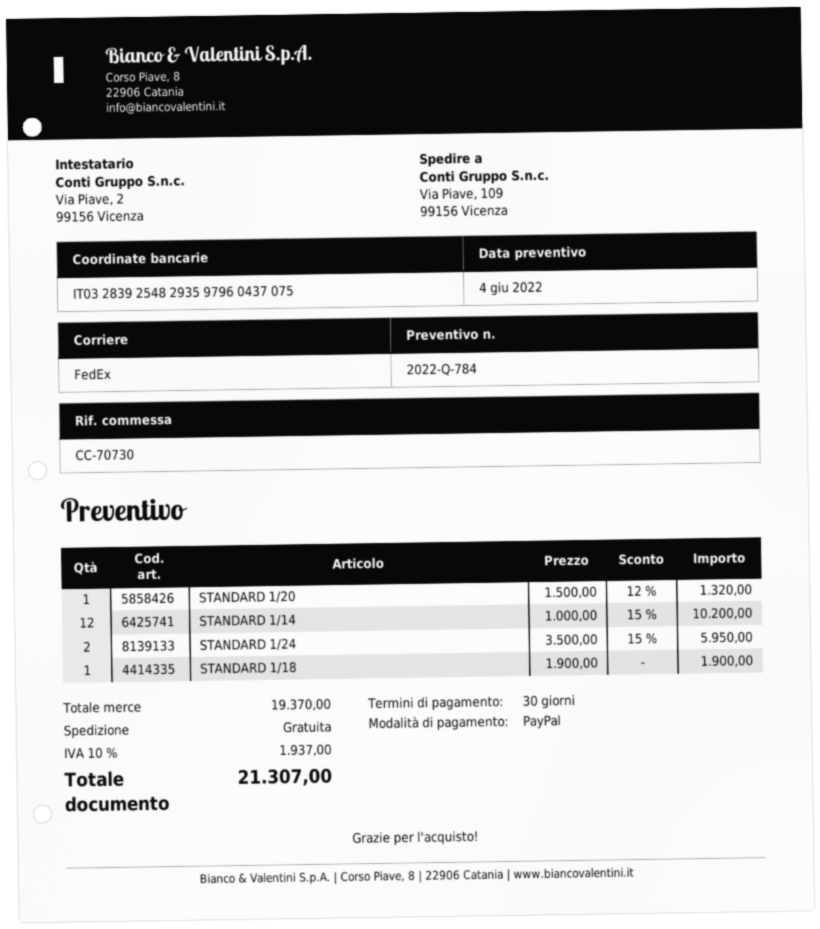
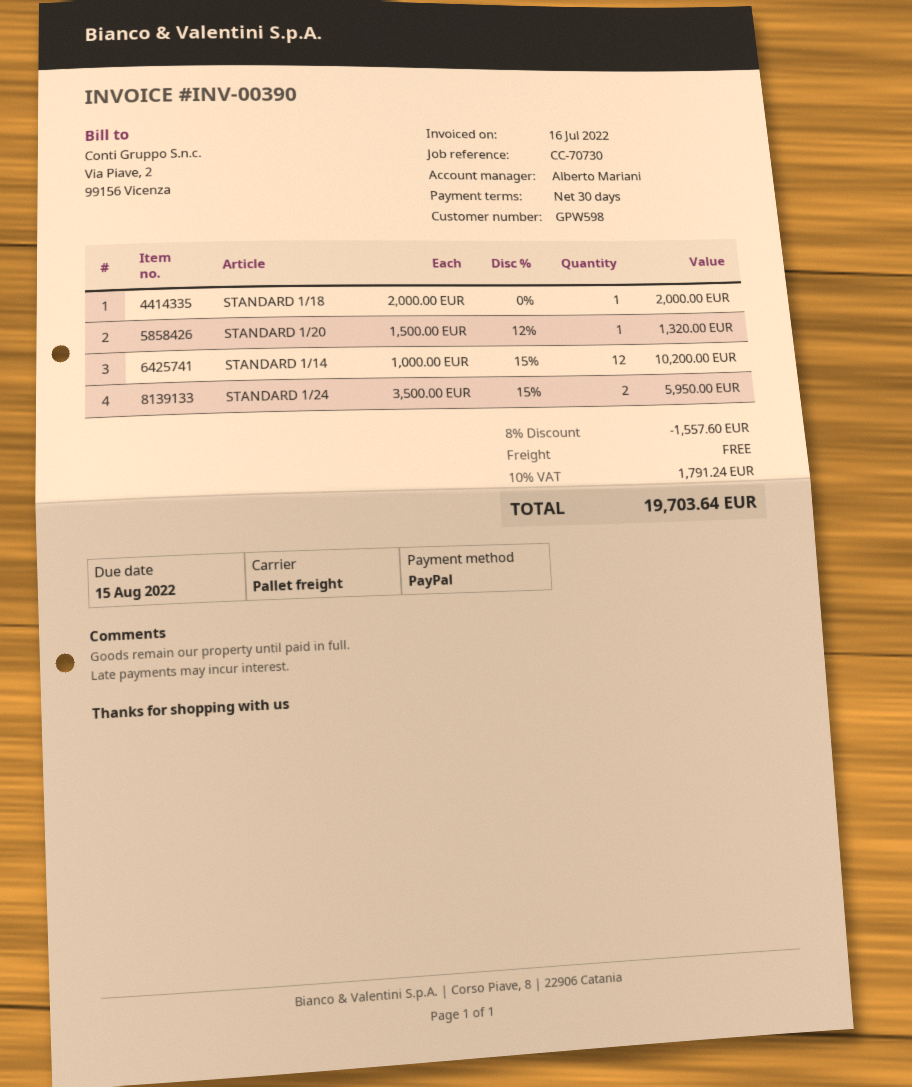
shipping method: FedEx -> pallet freight
STANDARD 1/18: 1 x 1900.00 = 1900.00 -> 1 x 2000.00 = 2000.00
discount: none -> 8% = 1557.60
tax: 10% = 1937.00 -> 10% = 1791.24
total: 21307.00 -> 19703.64

